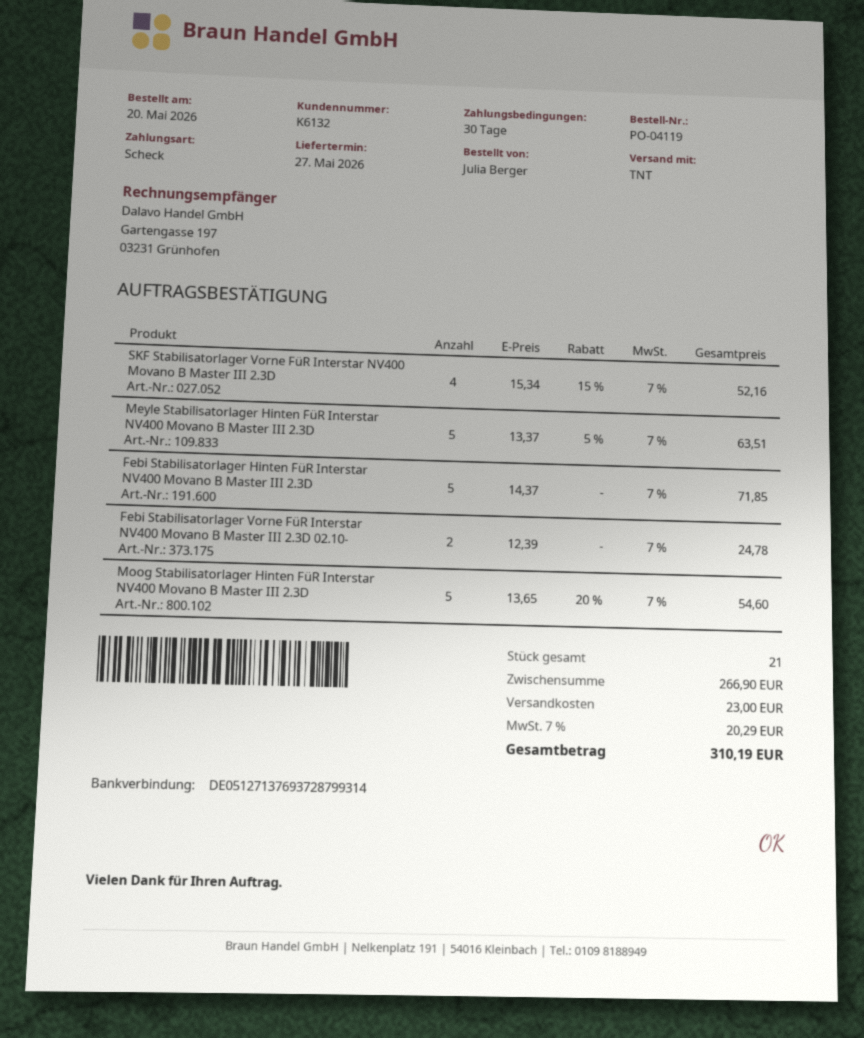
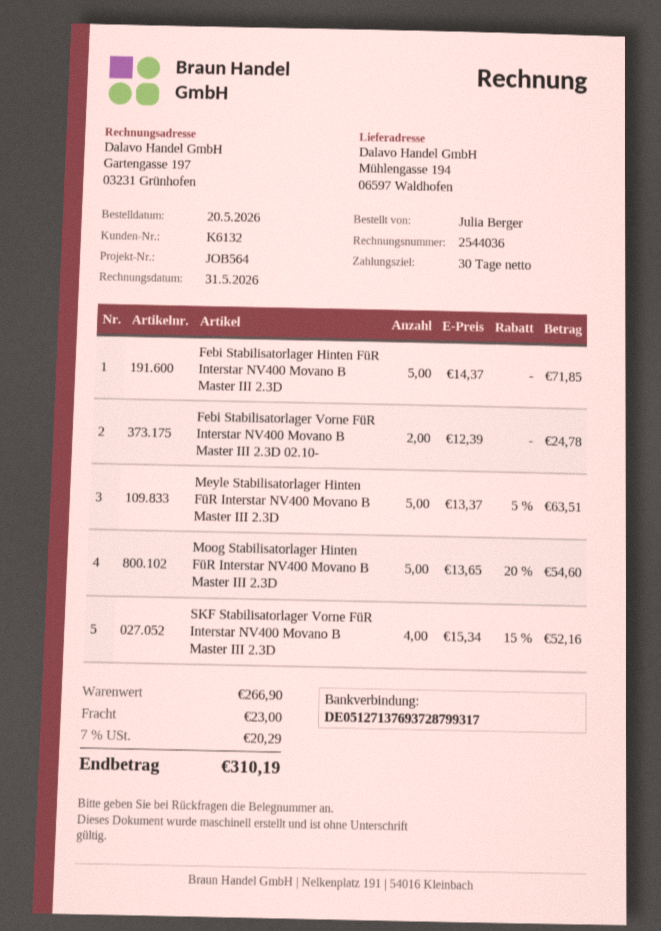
bank account: DE05127137693728799314 -> DE05127137693728799317

